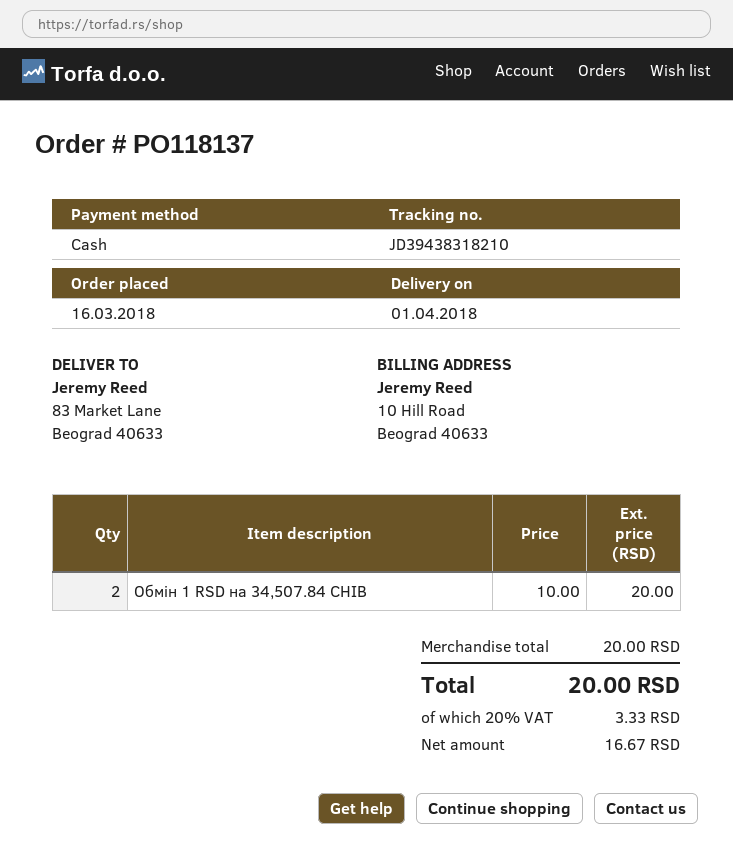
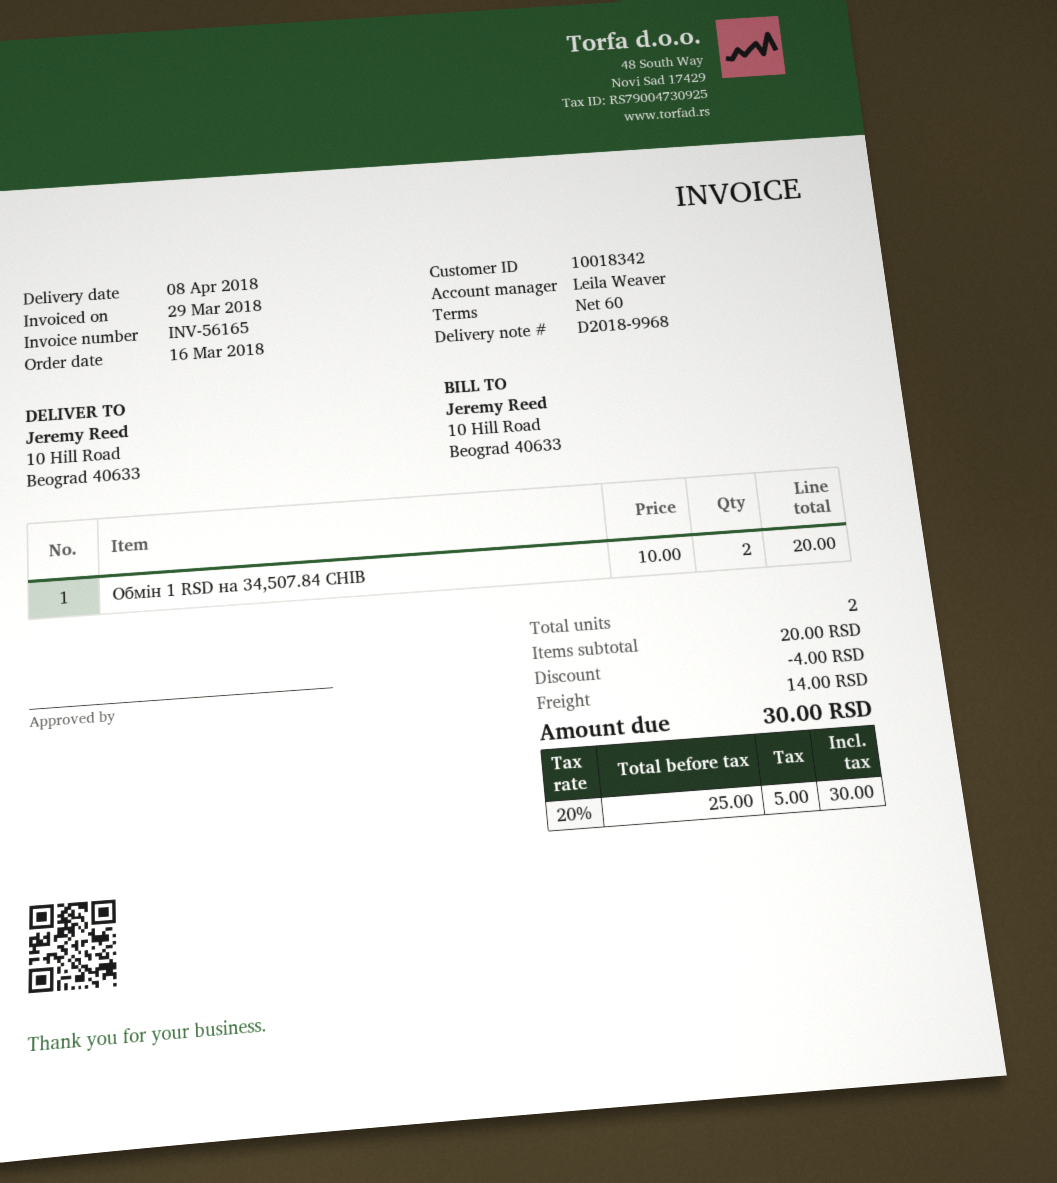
delivery date: 2018-04-01 -> 2018-04-08
ship to: 83 Market Lane, Beograd 40633 -> 10 Hill Road, Beograd 40633
discount: none -> 4.00
shipping: none -> 14.00
net: 16.67 -> 25.00
tax: 20% = 3.33 -> 20% = 5.00
total: 20.00 -> 30.00

